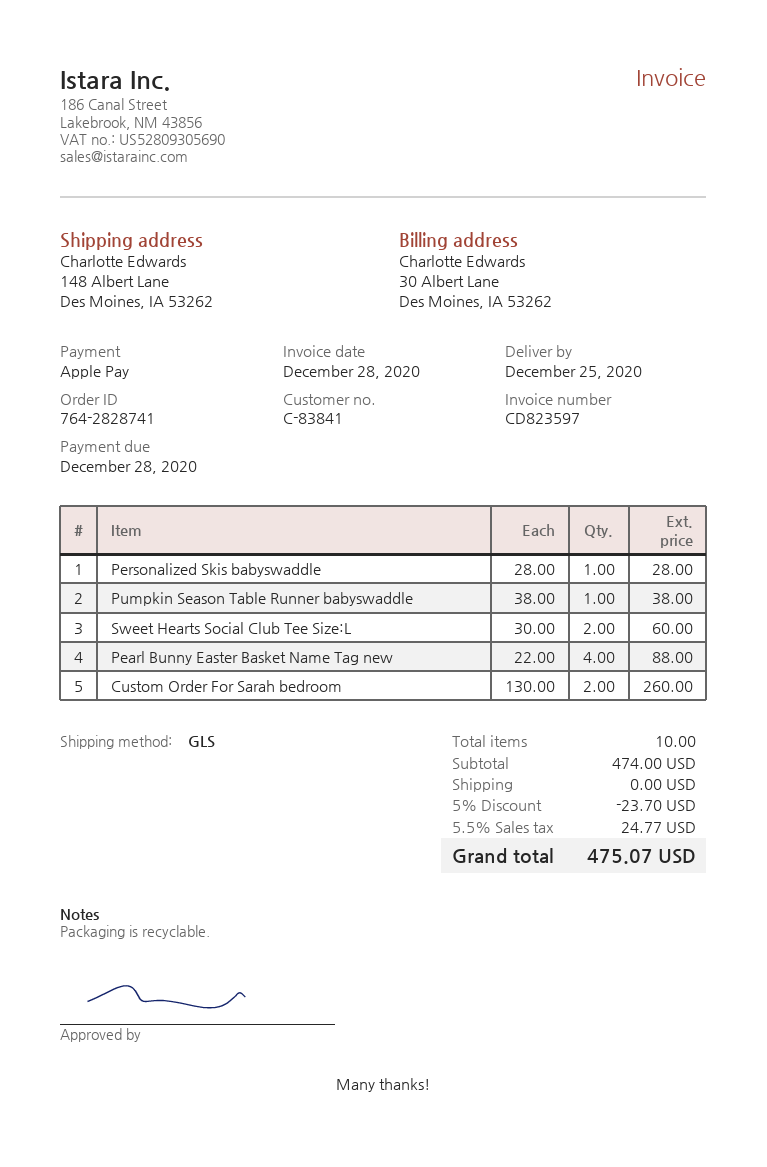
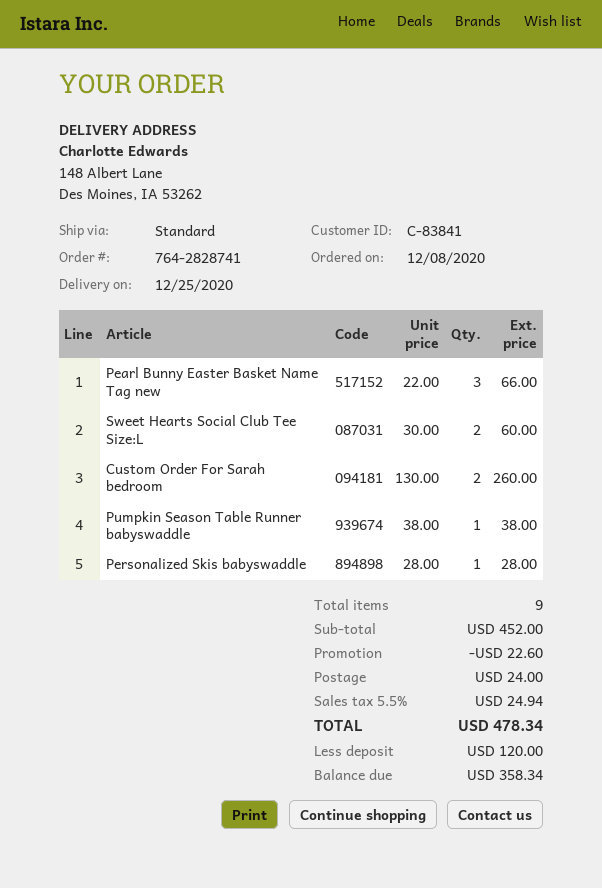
shipping method: GLS -> standard
Pearl Bunny Easter Basket Name Tag new: 4 x 22.00 = 88.00 -> 3 x 22.00 = 66.00
total quantity: 10 -> 9
subtotal: 474.00 -> 452.00
discount: 23.70 -> 22.60
shipping: 0.00 -> 24.00
tax: 5.5% = 24.77 -> 5.5% = 24.94
total: 475.07 -> 478.34

